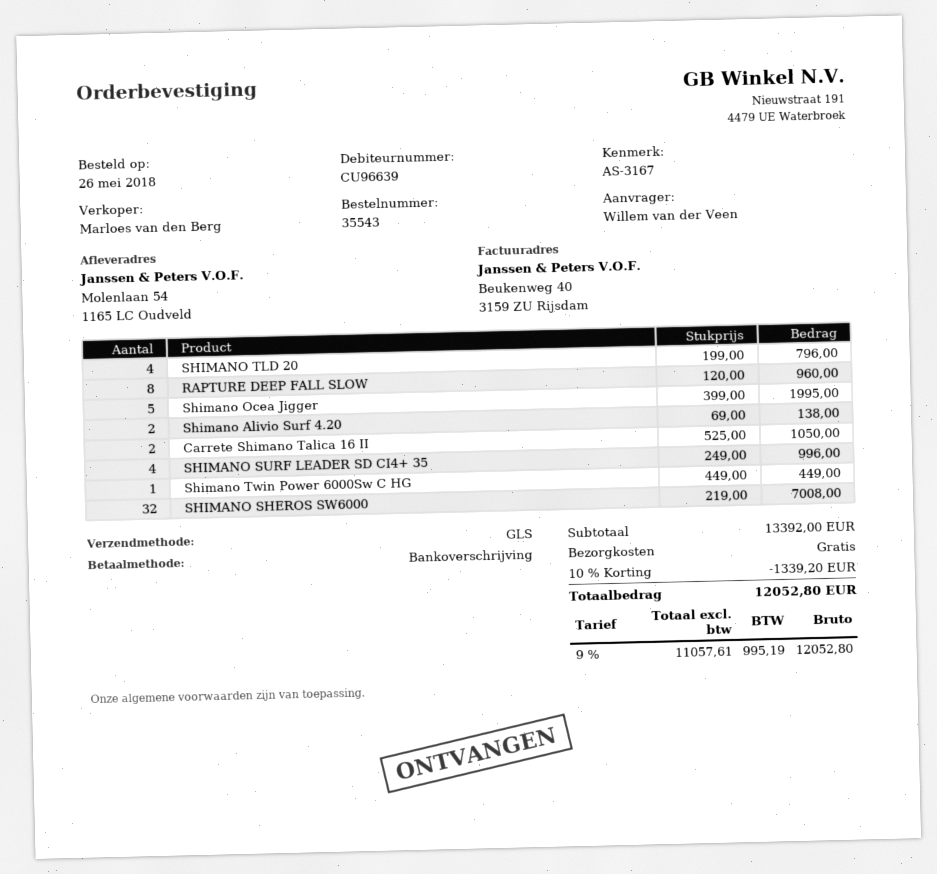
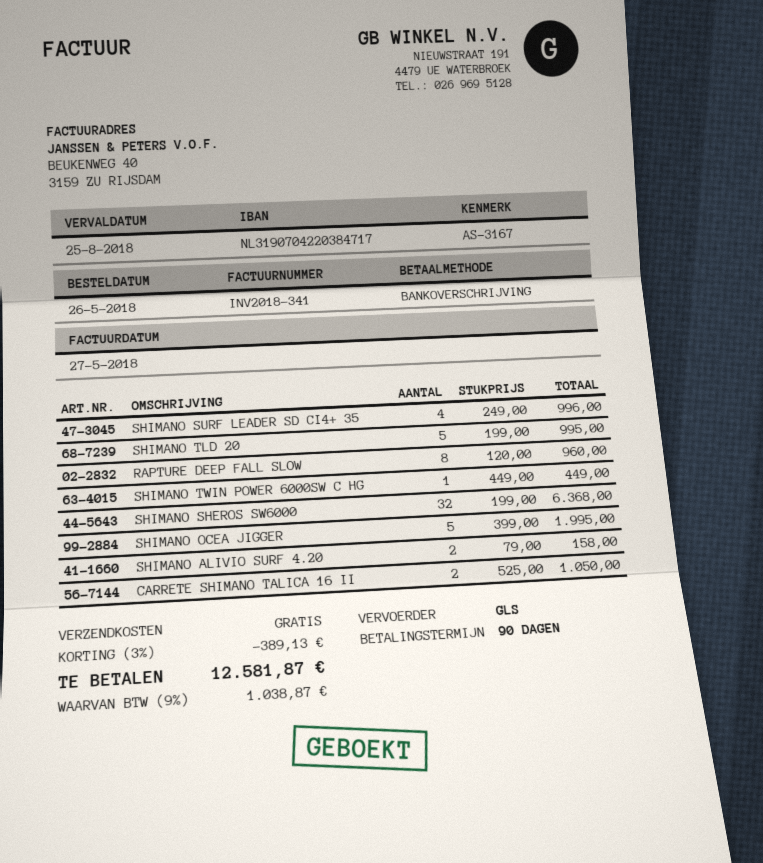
SHIMANO TLD 20: 4 x 199.00 = 796.00 -> 5 x 199.00 = 995.00
Shimano Alivio Surf 4.20: 2 x 69.00 = 138.00 -> 2 x 79.00 = 158.00
SHIMANO SHEROS SW6000: 32 x 219.00 = 7008.00 -> 32 x 199.00 = 6368.00
discount: 10% = 1339.20 -> 3% = 389.13
tax: 9% = 995.19 -> 9% = 1038.87
total: 12052.80 -> 12581.87

